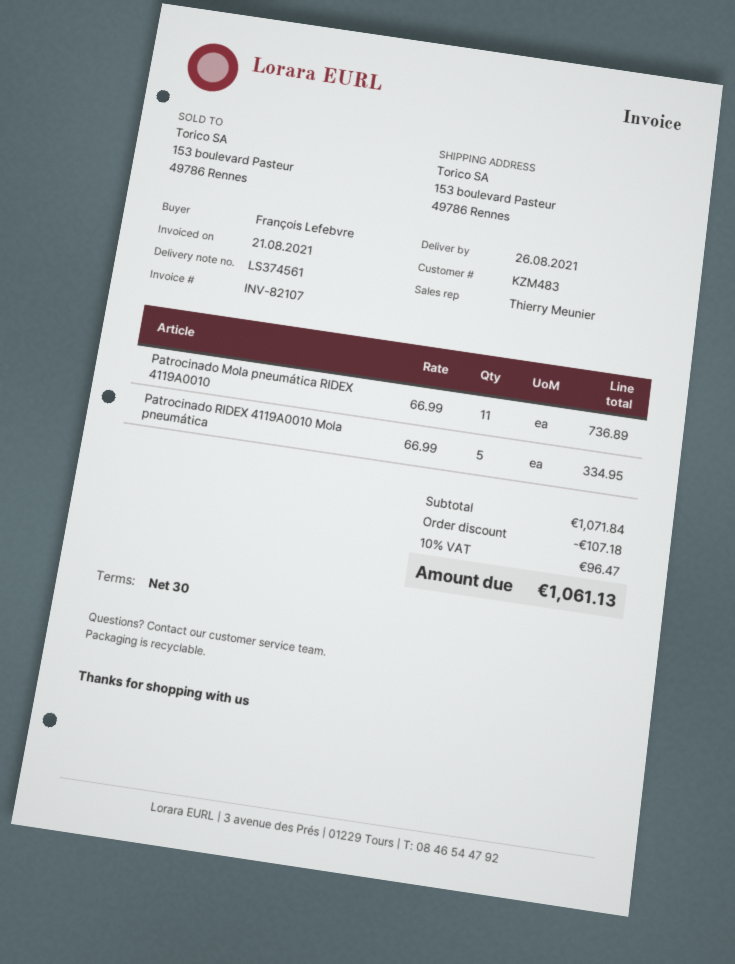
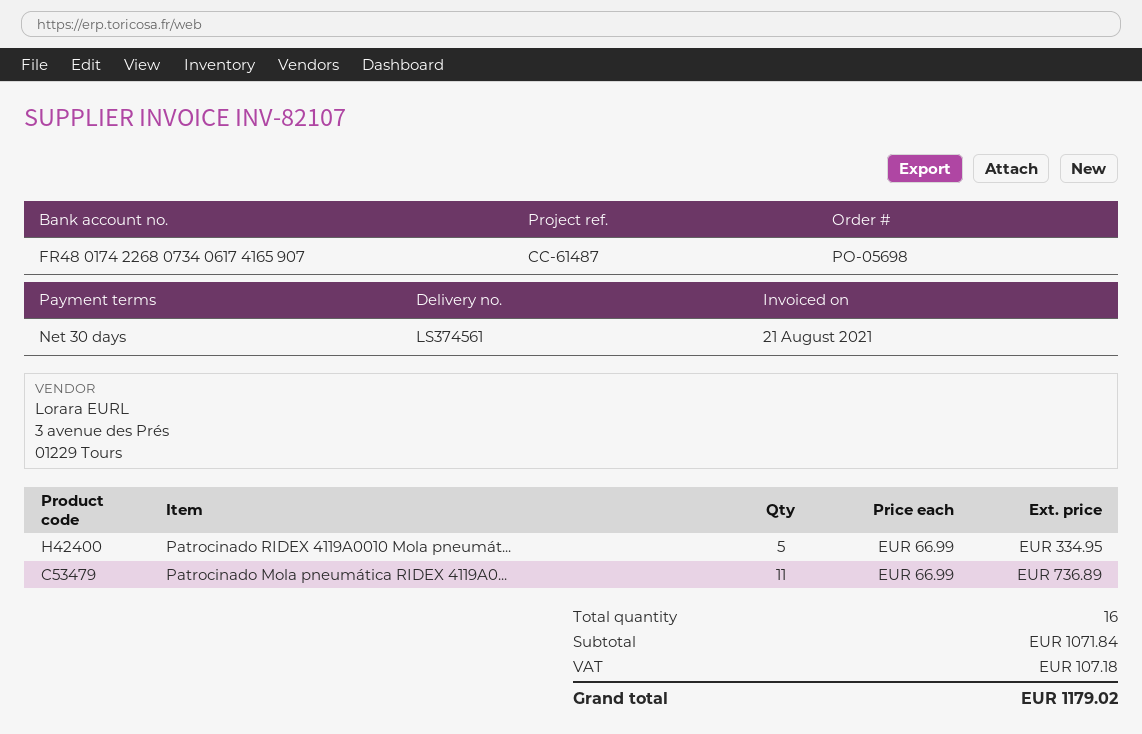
discount: 107.18 -> none
tax: 96.47 -> 107.18
total: 1061.13 -> 1179.02

